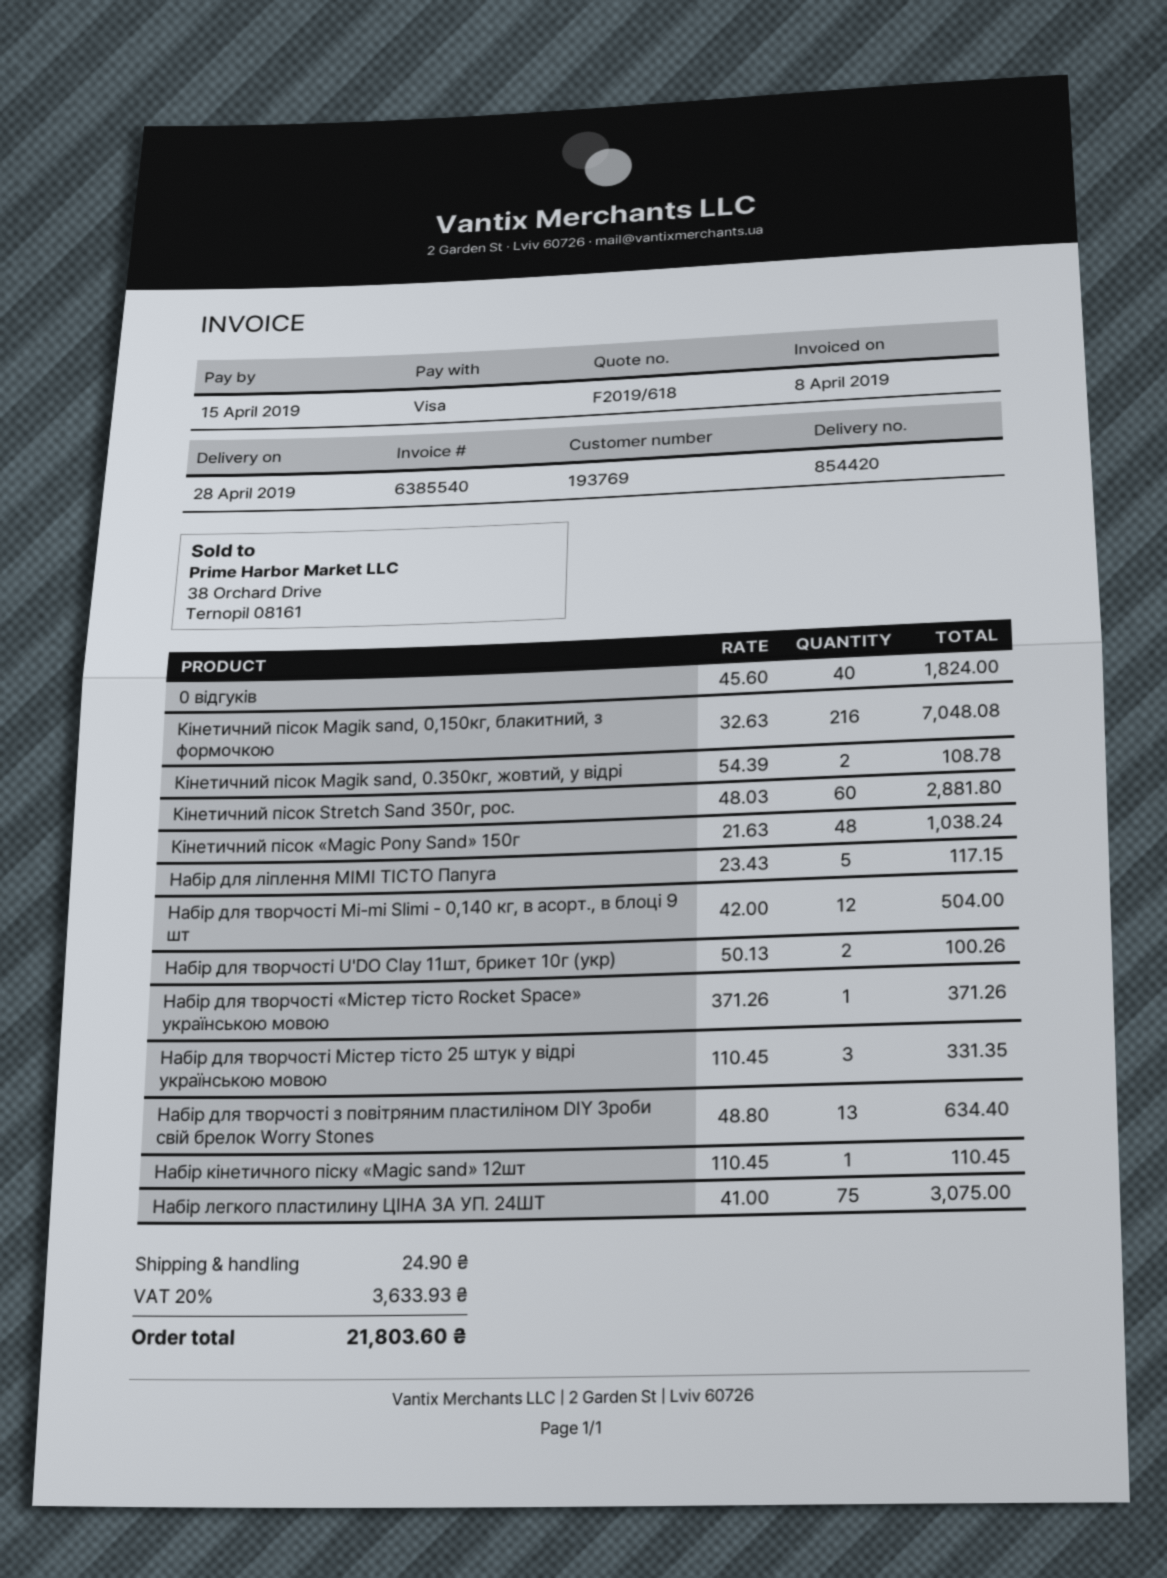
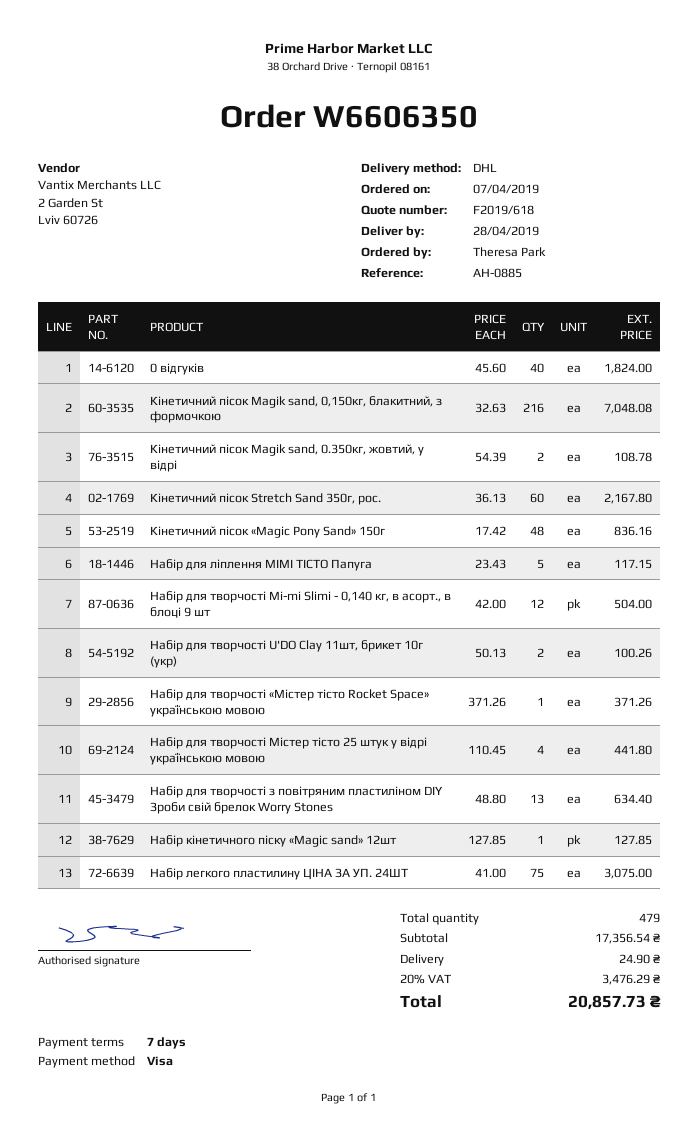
Кінетичний пісок Stretch Sand 350г, рос.: 60 x 48.03 = 2881.80 -> 60 x 36.13 = 2167.80
Кінетичний пісок «Magic Pony Sand» 150г: 48 x 21.63 = 1038.24 -> 48 x 17.42 = 836.16
Набір для творчості Містер тісто 25 штук у відрі українською мовою: 3 x 110.45 = 331.35 -> 4 x 110.45 = 441.80
Набір кінетичного піску «Magic sand» 12шт: 1 x 110.45 = 110.45 -> 1 x 127.85 = 127.85
tax: 20% = 3633.93 -> 20% = 3476.29
total: 21803.60 -> 20857.73

